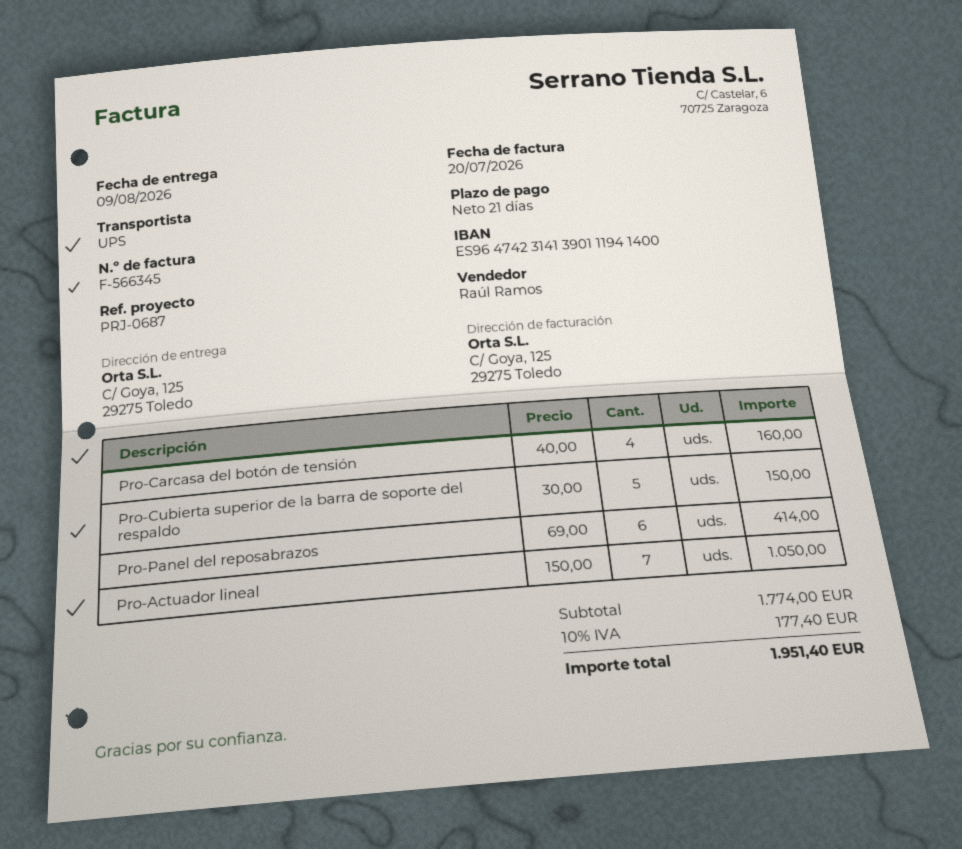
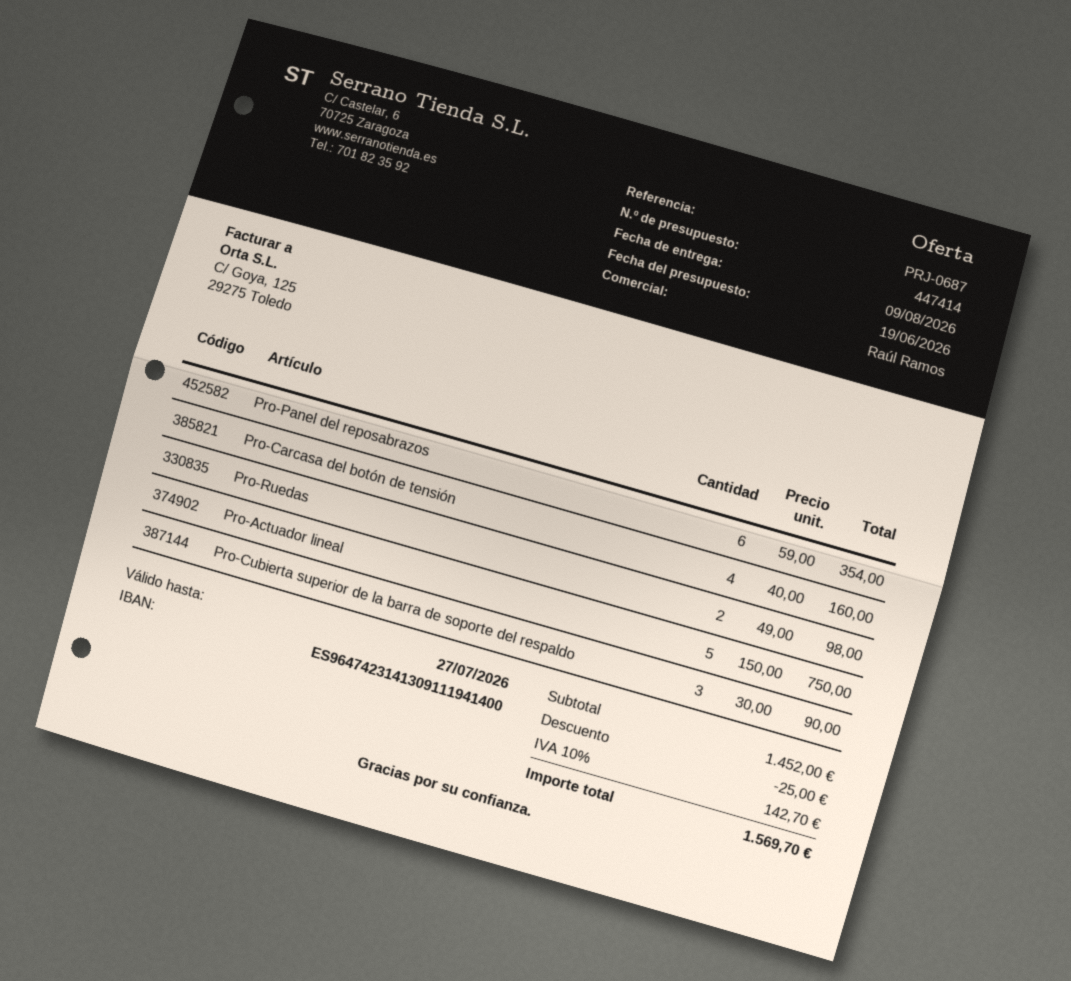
bank account: ES9647423141390111941400 -> ES9647423141309111941400
Pro-Cubierta superior de la barra de soporte del respaldo: 5 x 30.00 = 150.00 -> 3 x 30.00 = 90.00
Pro-Panel del reposabrazos: 6 x 69.00 = 414.00 -> 6 x 59.00 = 354.00
Pro-Actuador lineal: 7 x 150.00 = 1050.00 -> 5 x 150.00 = 750.00
Pro-Ruedas: none -> 2 x 49.00 = 98.00
subtotal: 1774.00 -> 1452.00
discount: none -> 25.00
tax: 10% = 177.40 -> 10% = 142.70
total: 1951.40 -> 1569.70

